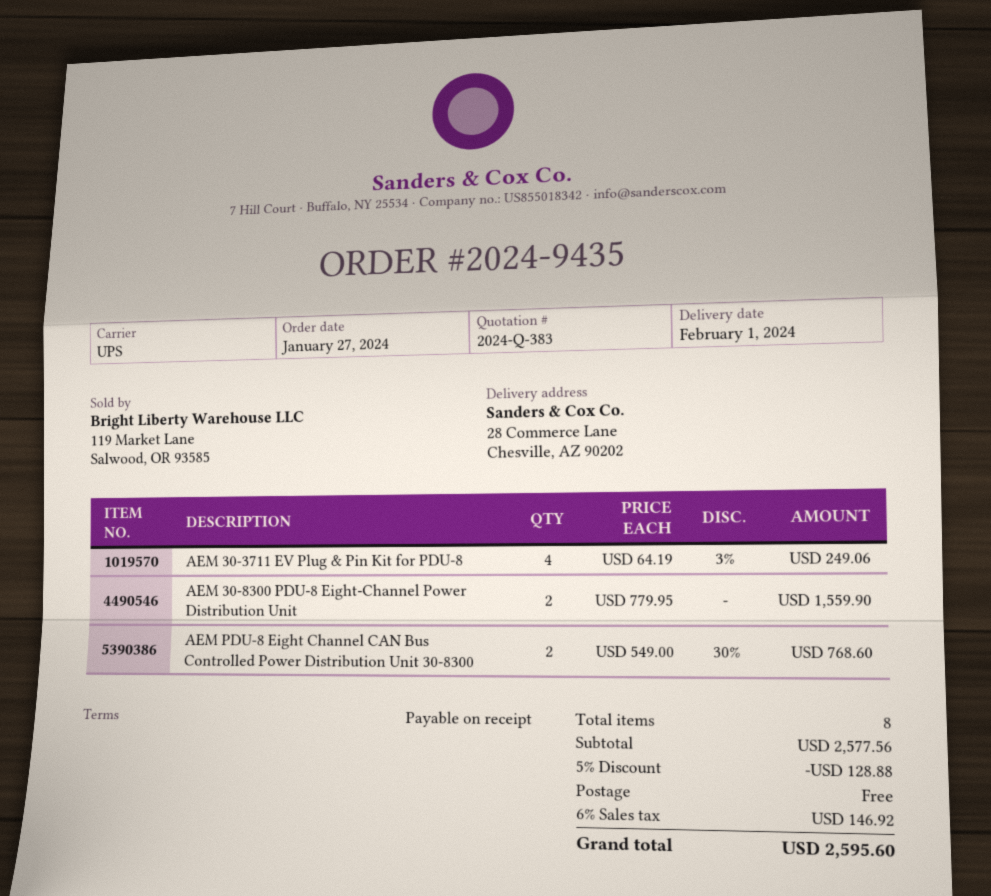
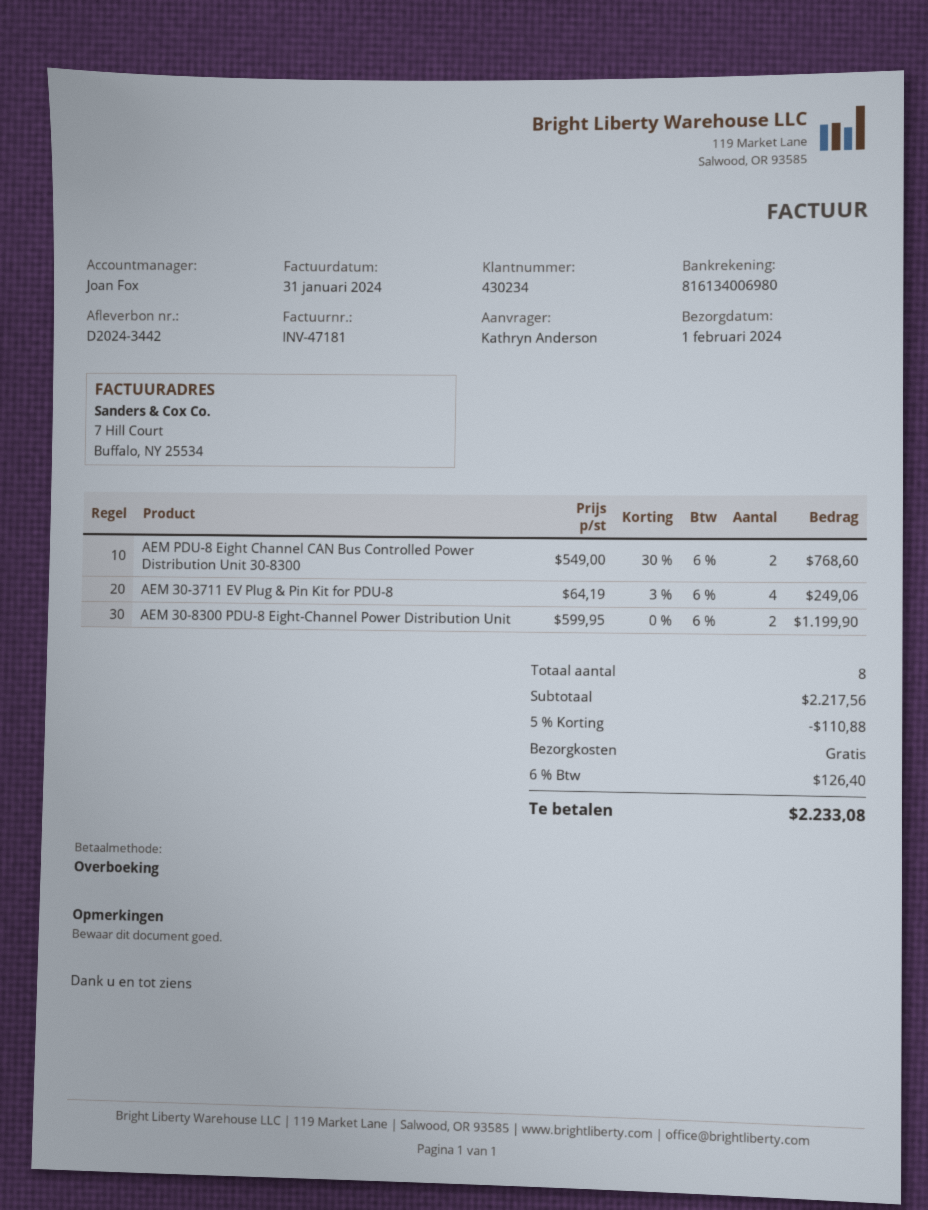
AEM 30-8300 PDU-8 Eight-Channel Power Distribution Unit: 2 x 779.95 = 1559.90 -> 2 x 599.95 = 1199.90
subtotal: 2577.56 -> 2217.56
discount: 5% = 128.88 -> 5% = 110.88
tax: 6% = 146.92 -> 6% = 126.40
total: 2595.60 -> 2233.08

